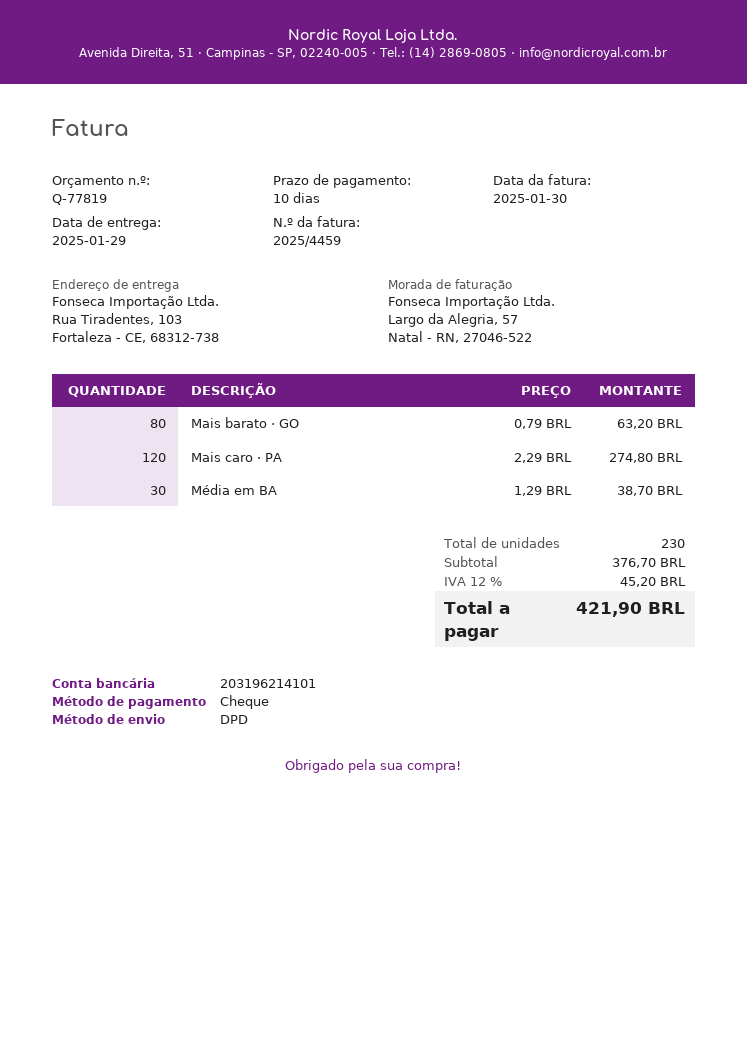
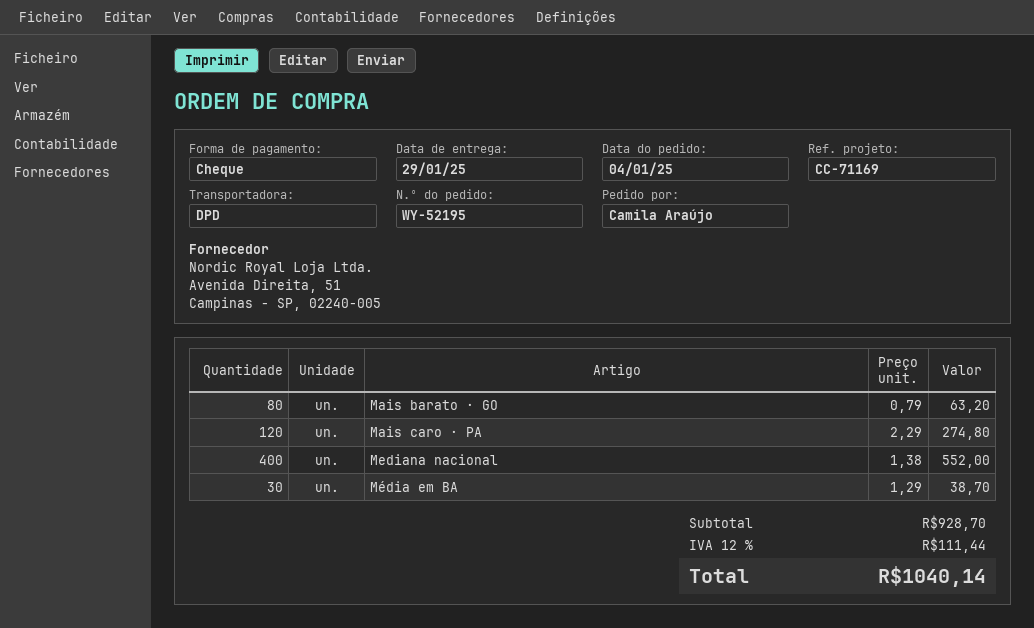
Mediana nacional: none -> 400 x 1.38 = 552.00
subtotal: 376.70 -> 928.70
tax: 12% = 45.20 -> 12% = 111.44
total: 421.90 -> 1040.14

